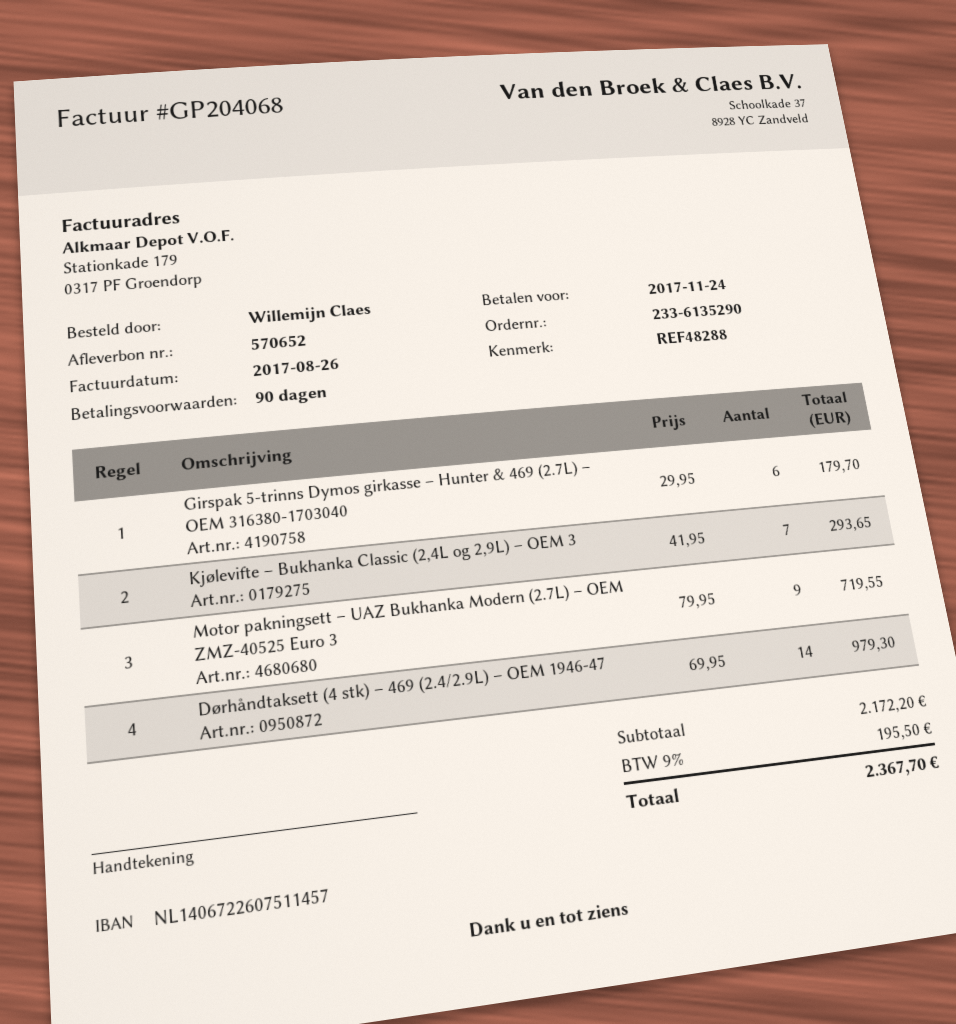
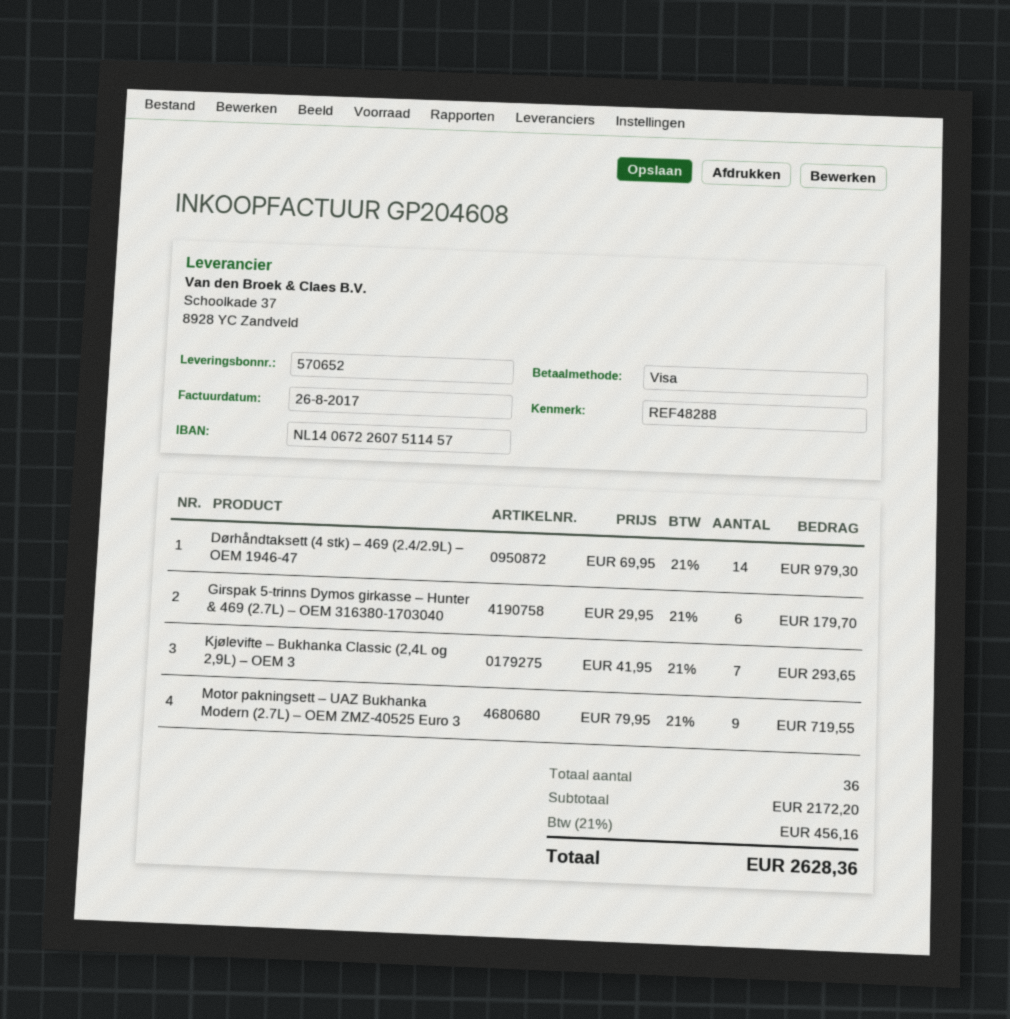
invoice number: GP204068 -> GP204608
tax: 9% = 195.50 -> 21% = 456.16
total: 2367.70 -> 2628.36

